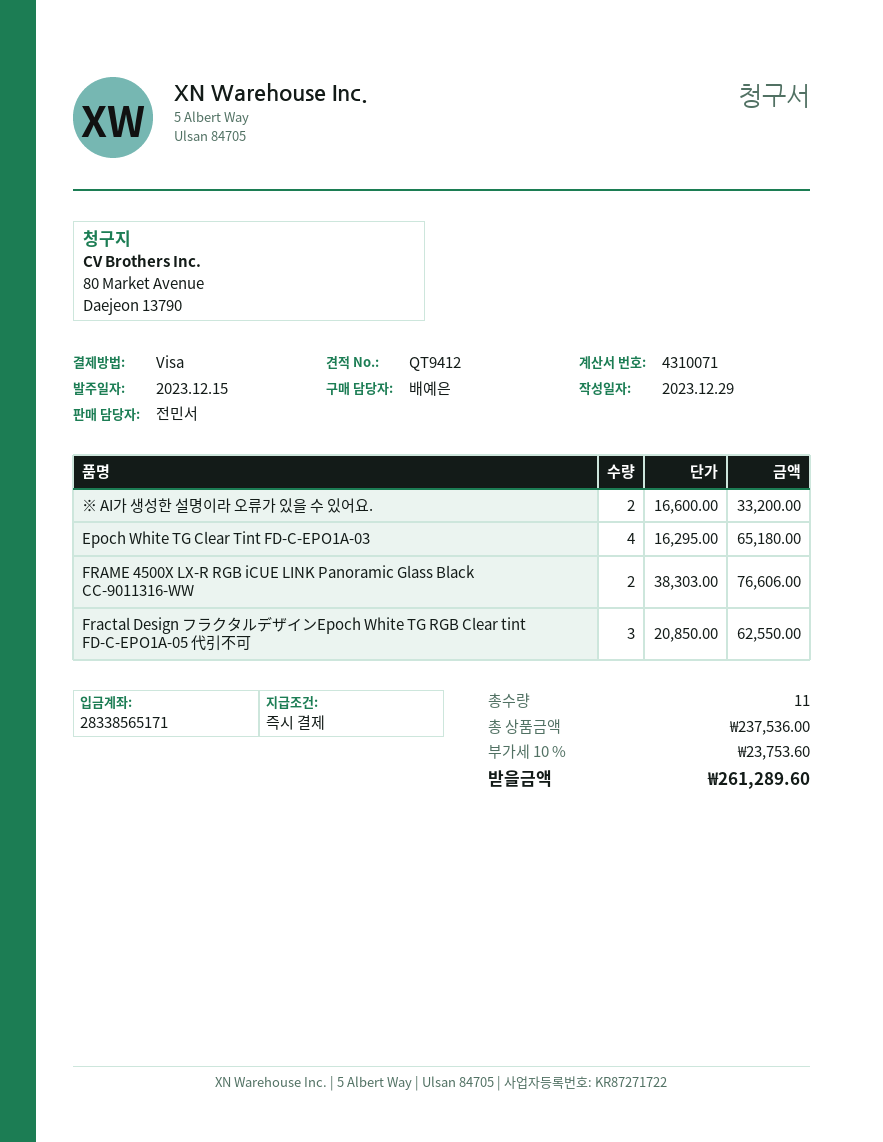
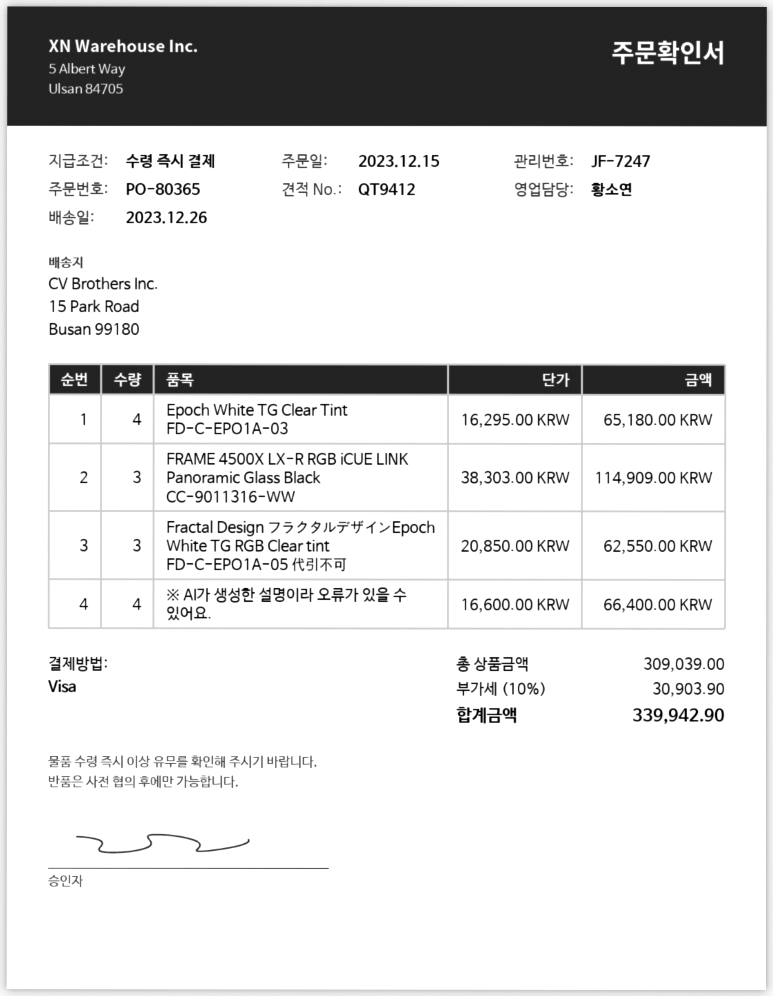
sales rep: 전민서 -> 황소연
※ AI가 생성한 설명이라 오류가 있을 수 있어요.: 2 x 16600.00 = 33200.00 -> 4 x 16600.00 = 66400.00
FRAME 4500X LX-R RGB iCUE LINK Panoramic Glass Black CC-9011316-WW: 2 x 38303.00 = 76606.00 -> 3 x 38303.00 = 114909.00
subtotal: 237536.00 -> 309039.00
tax: 10% = 23753.60 -> 10% = 30903.90
total: 261289.60 -> 339942.90

